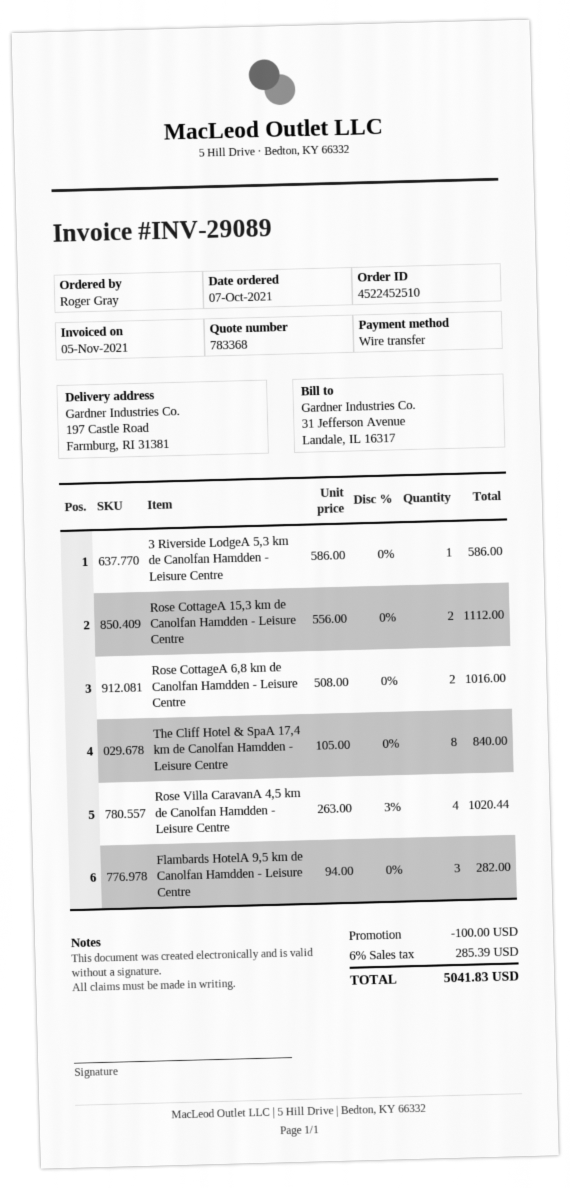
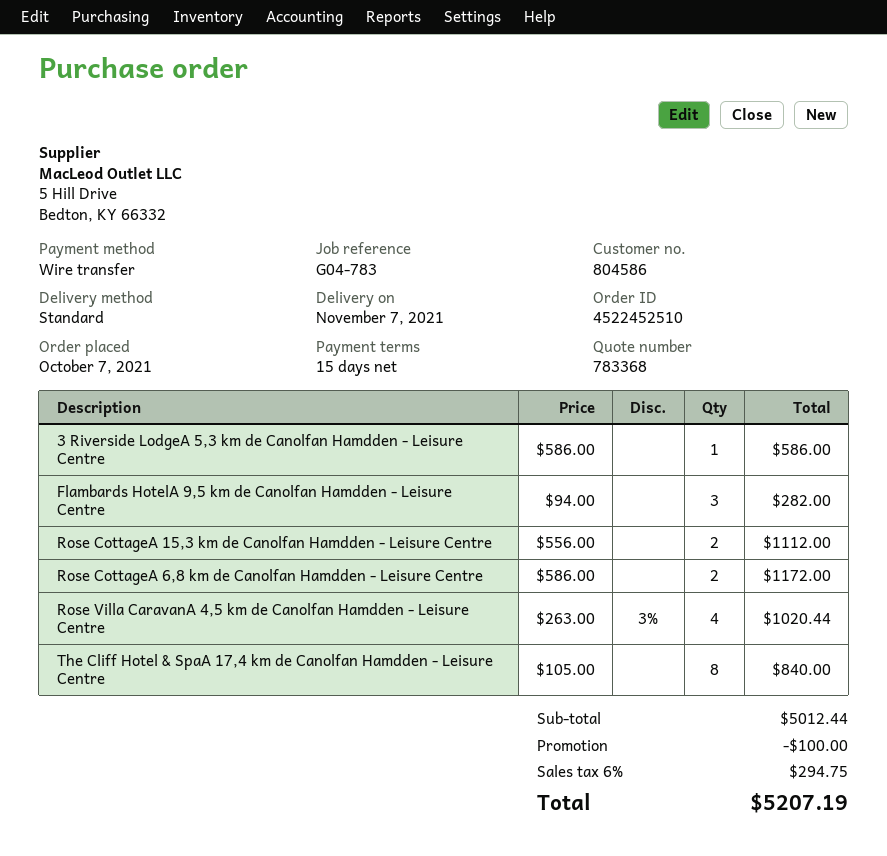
Rose CottageA 6,8 km de Canolfan Hamdden - Leisure Centre: 2 x 508.00 = 1016.00 -> 2 x 586.00 = 1172.00
tax: 6% = 285.39 -> 6% = 294.75
total: 5041.83 -> 5207.19

